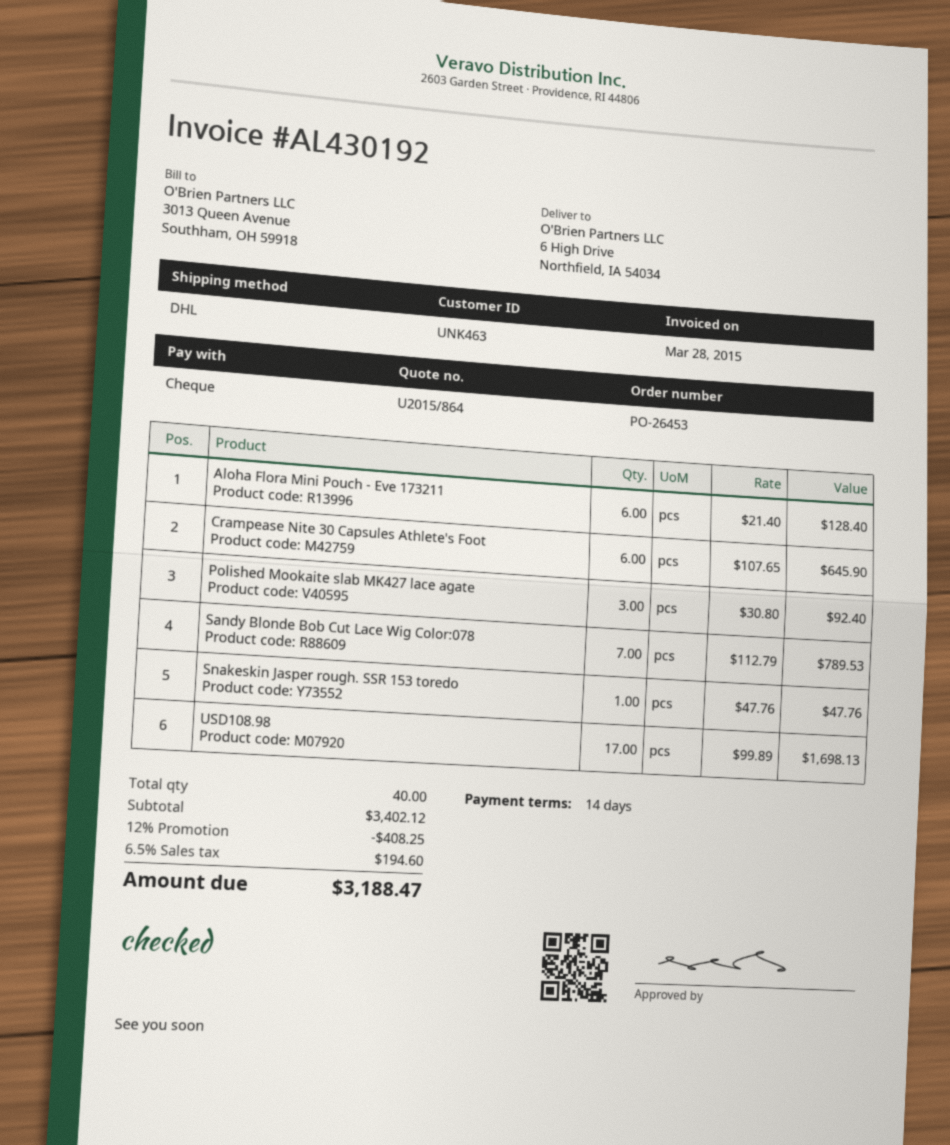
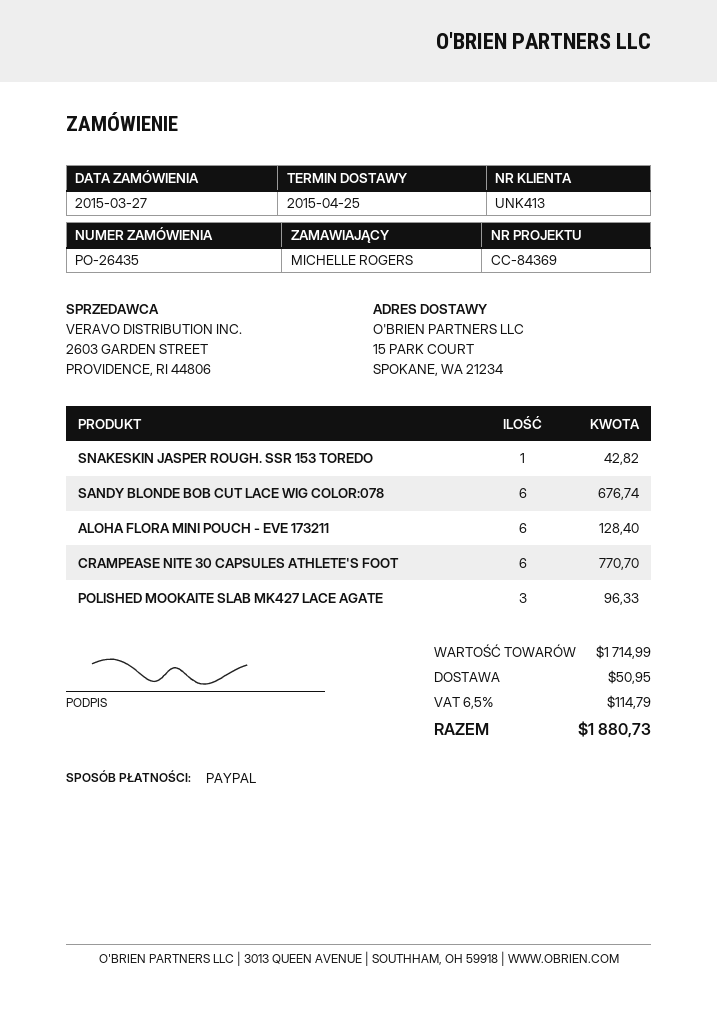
order number: PO-26453 -> PO-26435
customer number: UNK463 -> UNK413
payment method: cheque -> PayPal
ship to: 6 High Drive, Northfield, IA 54034 -> 15 PARK COURT, SPOKANE, WA 21234
Crampease Nite 30 Capsules Athlete's Foot: 6 for 645.90 -> 6 for 770.70
Polished Mookaite slab MK427 lace agate: 3 for 92.40 -> 3 for 96.33
Sandy Blonde Bob Cut Lace Wig Color:078: 7 for 789.53 -> 6 for 676.74
Snakeskin Jasper rough. SSR 153 toredo: 1 for 47.76 -> 1 for 42.82
USD108.98: 17 for 1698.13 -> none
subtotal: 3402.12 -> 1714.99
discount: 12% = 408.25 -> none
shipping: none -> 50.95
tax: 6.5% = 194.60 -> 6.5% = 114.79
total: 3188.47 -> 1880.73

